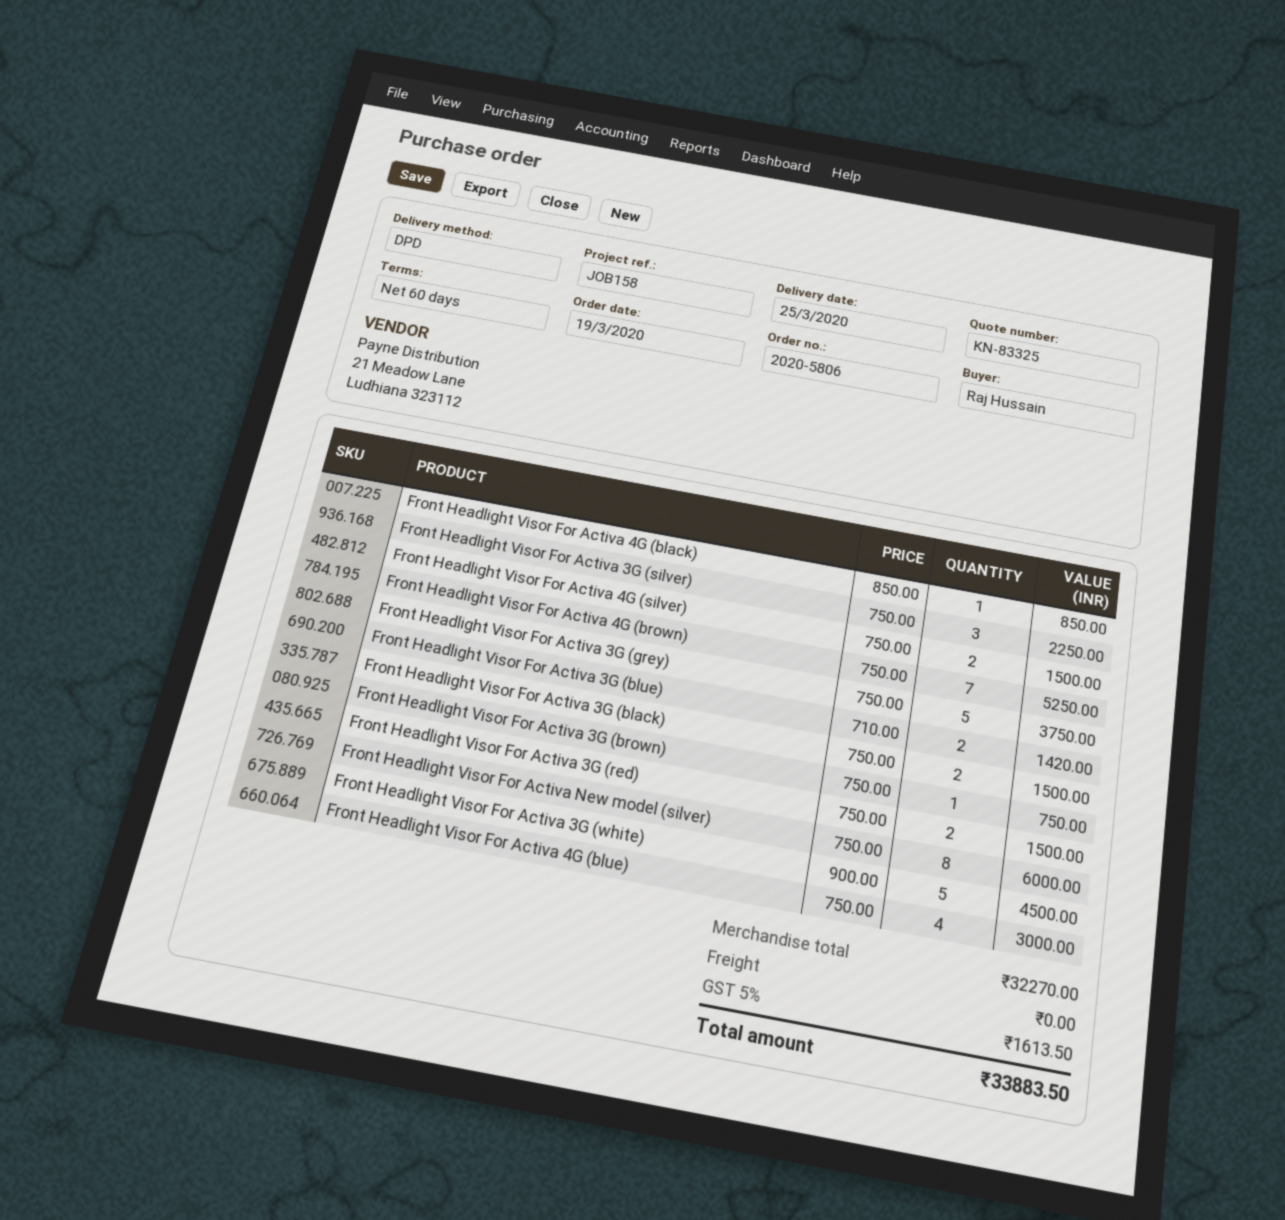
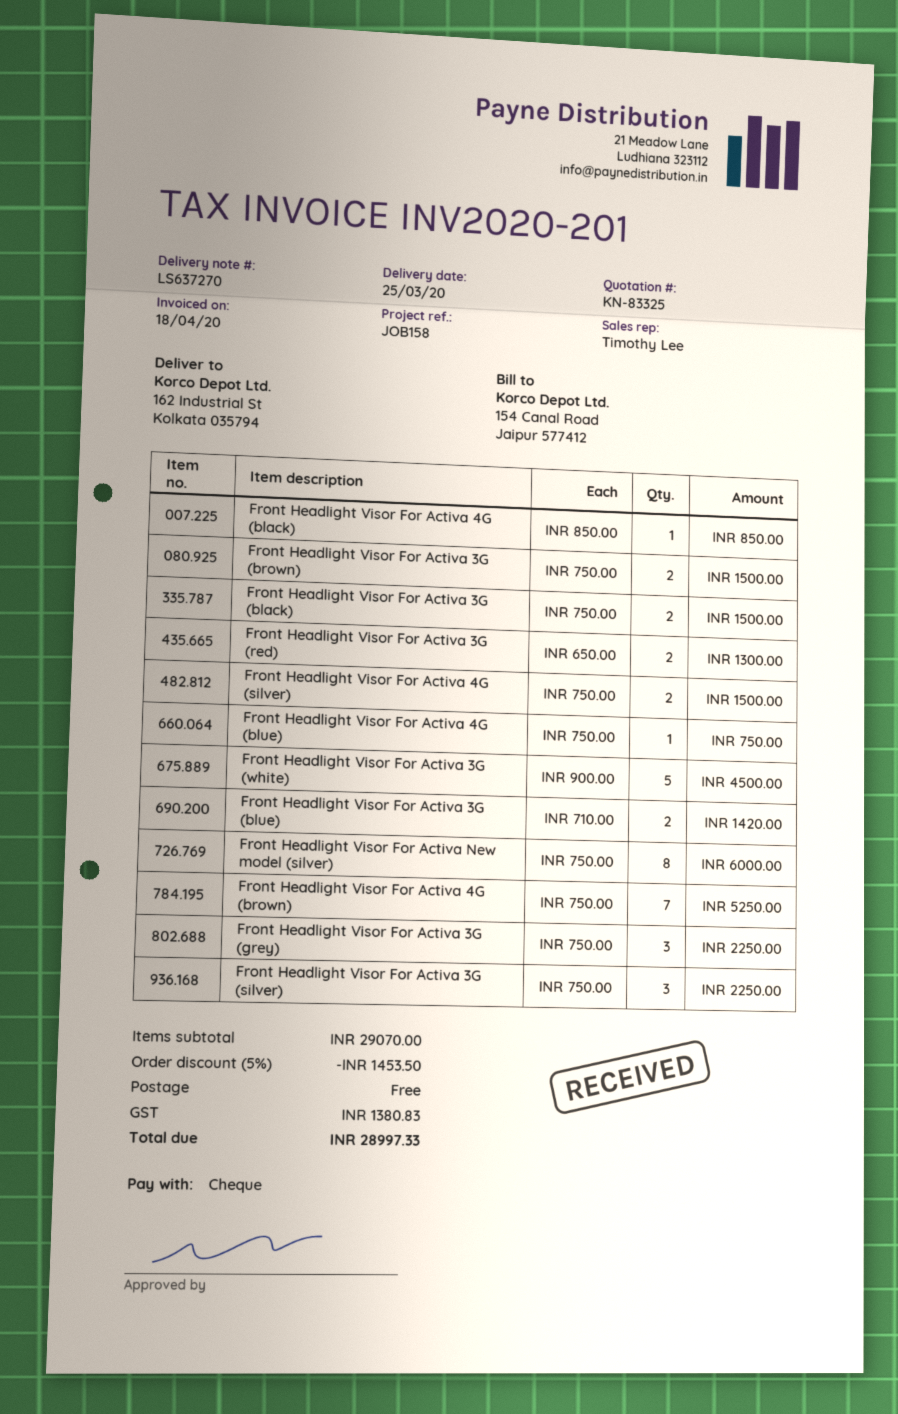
Front Headlight Visor For Activa 3G (grey): 5 x 750.00 = 3750.00 -> 3 x 750.00 = 2250.00
Front Headlight Visor For Activa 3G (brown): 1 x 750.00 = 750.00 -> 2 x 750.00 = 1500.00
Front Headlight Visor For Activa 3G (red): 2 x 750.00 = 1500.00 -> 2 x 650.00 = 1300.00
Front Headlight Visor For Activa 4G (blue): 4 x 750.00 = 3000.00 -> 1 x 750.00 = 750.00
subtotal: 32270.00 -> 29070.00
discount: none -> 5% = 1453.50
tax: 1613.50 -> 1380.83
total: 33883.50 -> 28997.33

